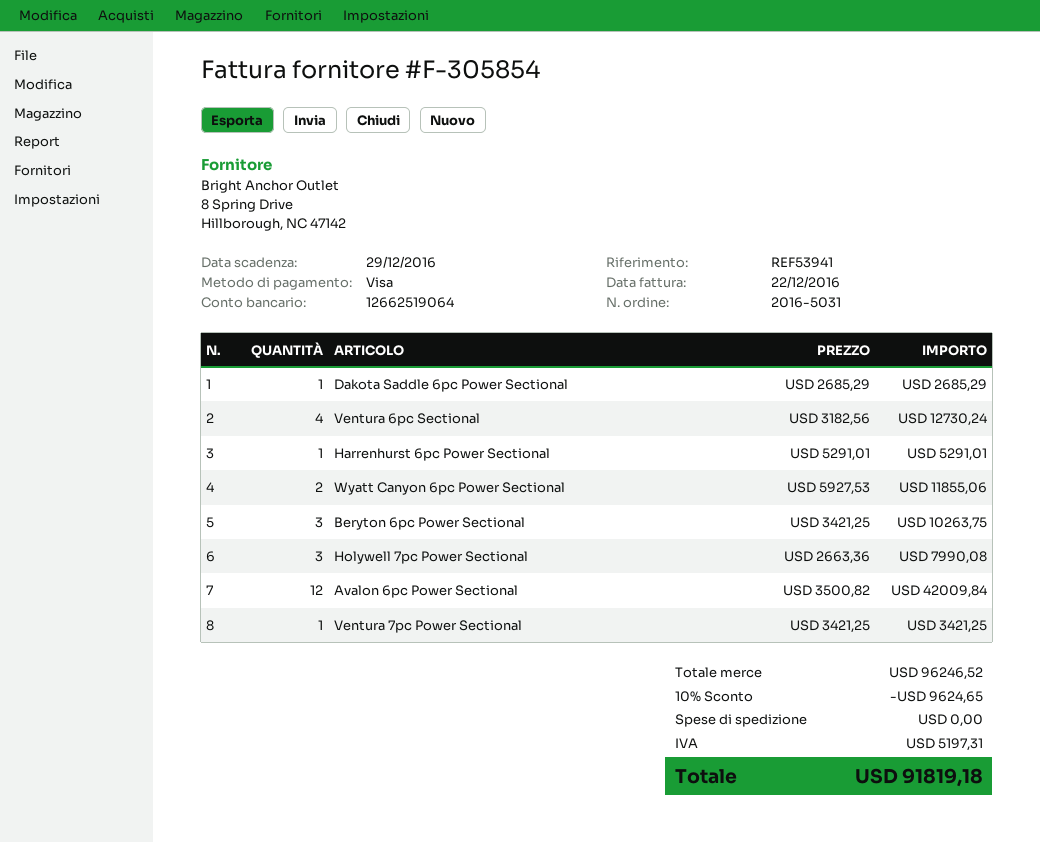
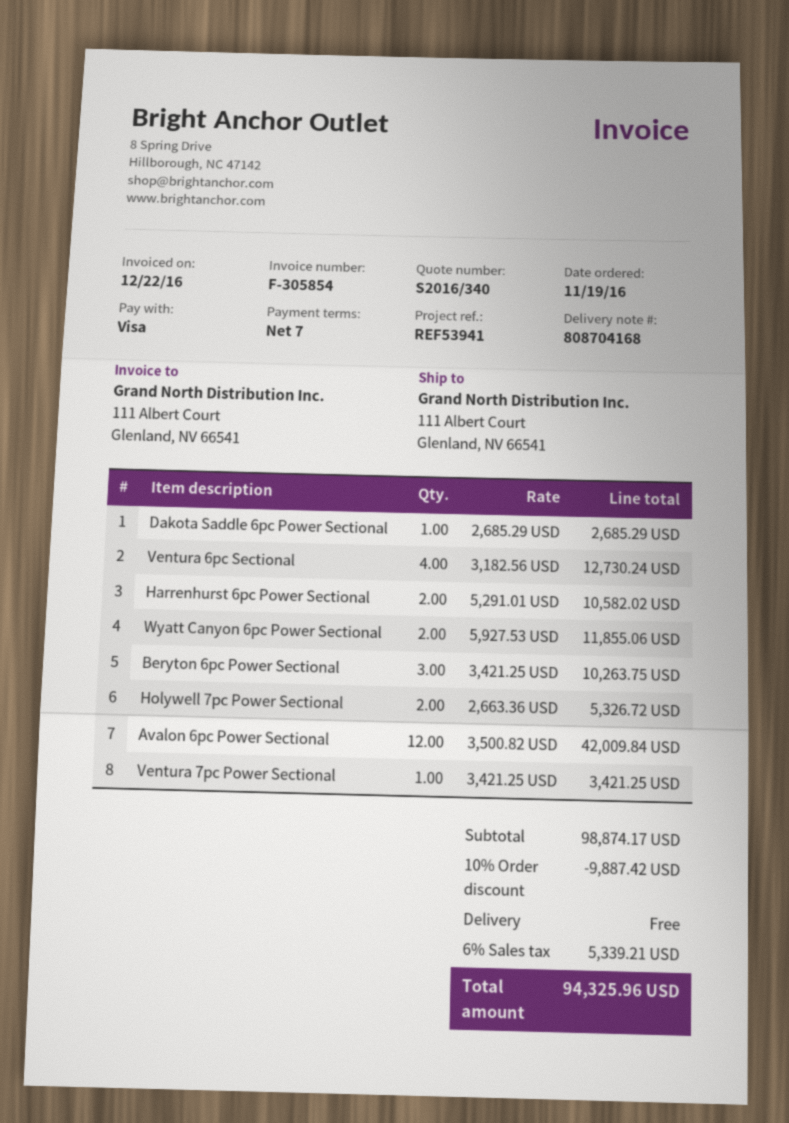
Harrenhurst 6pc Power Sectional: 1 x 5291.01 = 5291.01 -> 2 x 5291.01 = 10582.02
Holywell 7pc Power Sectional: 3 x 2663.36 = 7990.08 -> 2 x 2663.36 = 5326.72
subtotal: 96246.52 -> 98874.17
discount: 10% = 9624.65 -> 10% = 9887.42
tax: 5197.31 -> 5339.21
total: 91819.18 -> 94325.96

